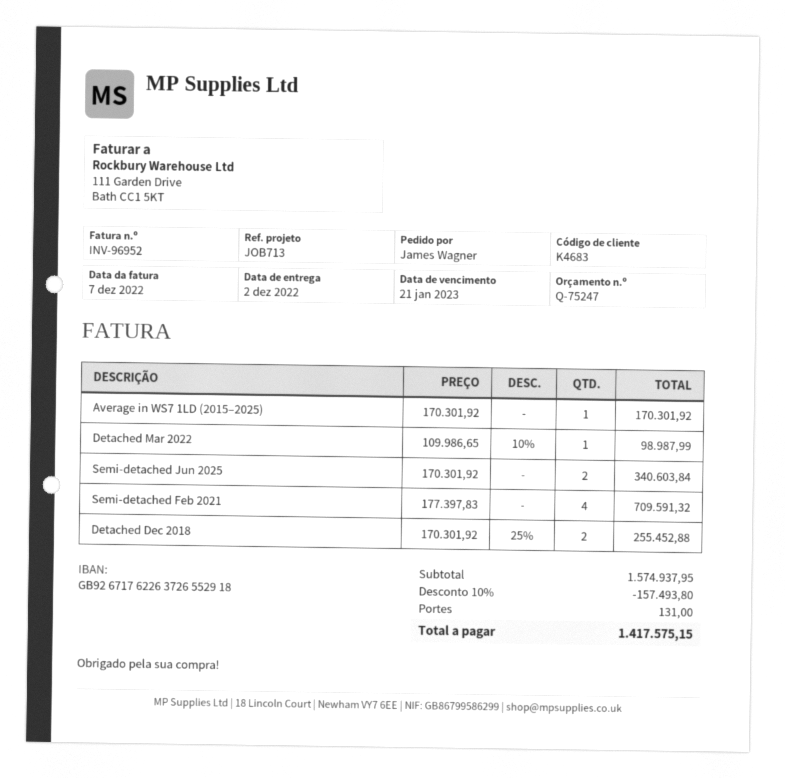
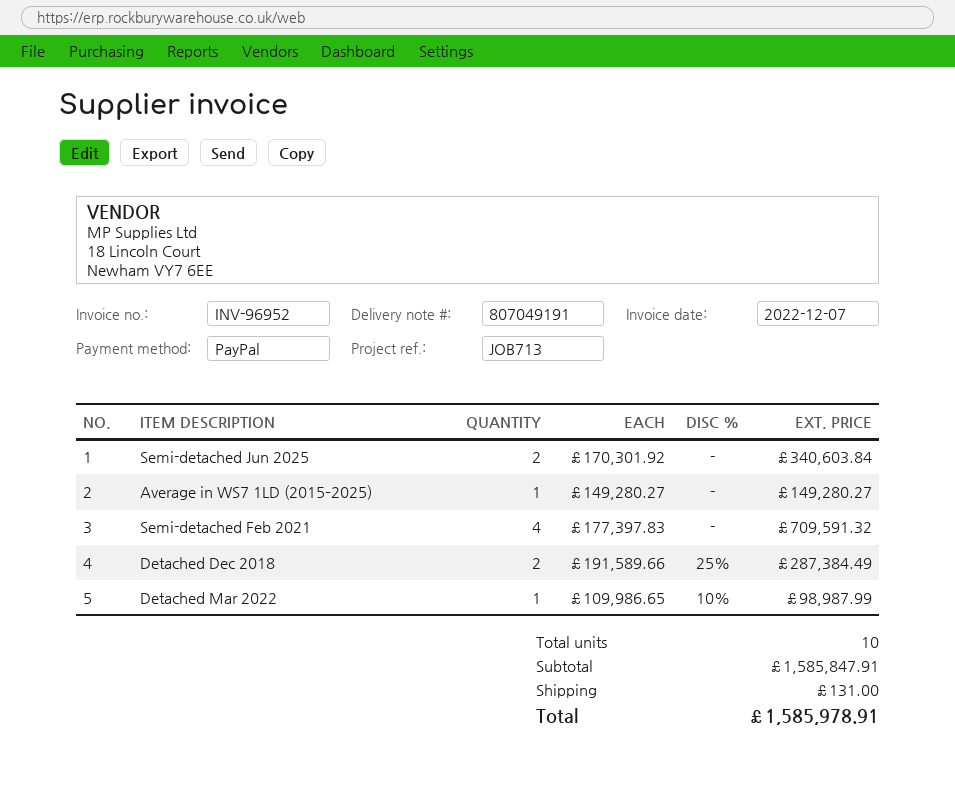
Average in WS7 1LD (2015–2025): 1 x 170301.92 = 170301.92 -> 1 x 149280.27 = 149280.27
Detached Dec 2018: 2 x 170301.92 - 25% = 255452.88 -> 2 x 191589.66 - 25% = 287384.49
subtotal: 1574937.95 -> 1585847.91
discount: 10% = 157493.80 -> none
total: 1417575.15 -> 1585978.91

